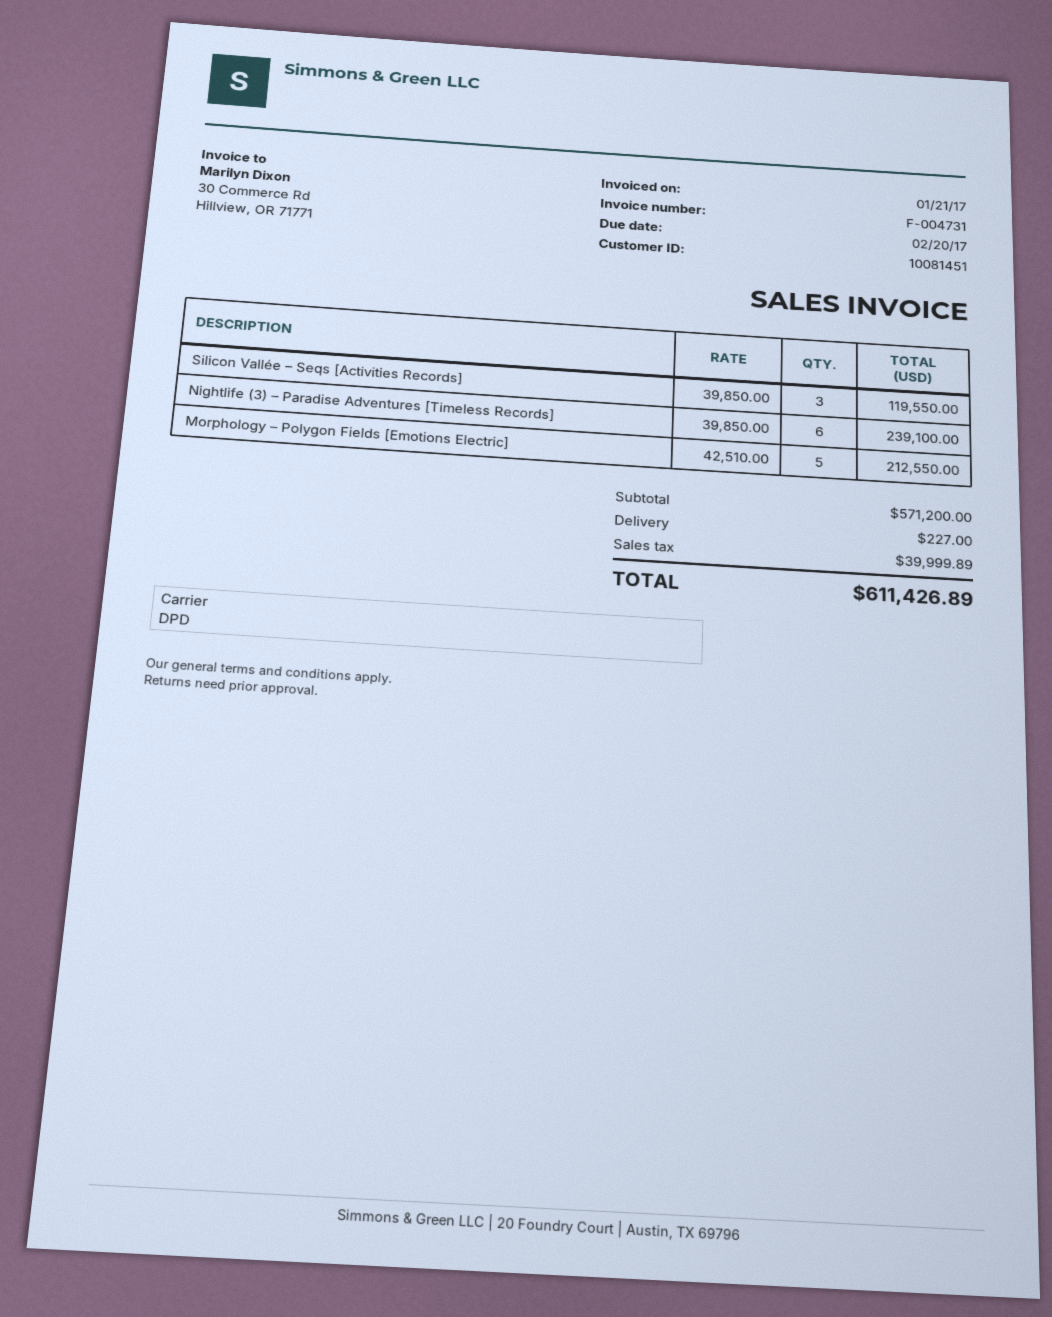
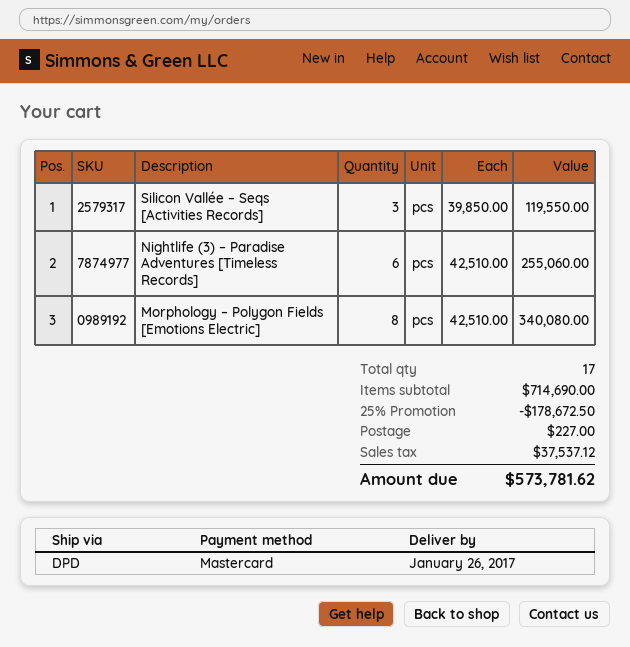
Nightlife (3) – Paradise Adventures [Timeless Records]: 6 x 39850.00 = 239100.00 -> 6 x 42510.00 = 255060.00
Morphology – Polygon Fields [Emotions Electric]: 5 x 42510.00 = 212550.00 -> 8 x 42510.00 = 340080.00
subtotal: 571200.00 -> 714690.00
discount: none -> 25% = 178672.50
tax: 39999.89 -> 37537.12
total: 611426.89 -> 573781.62

